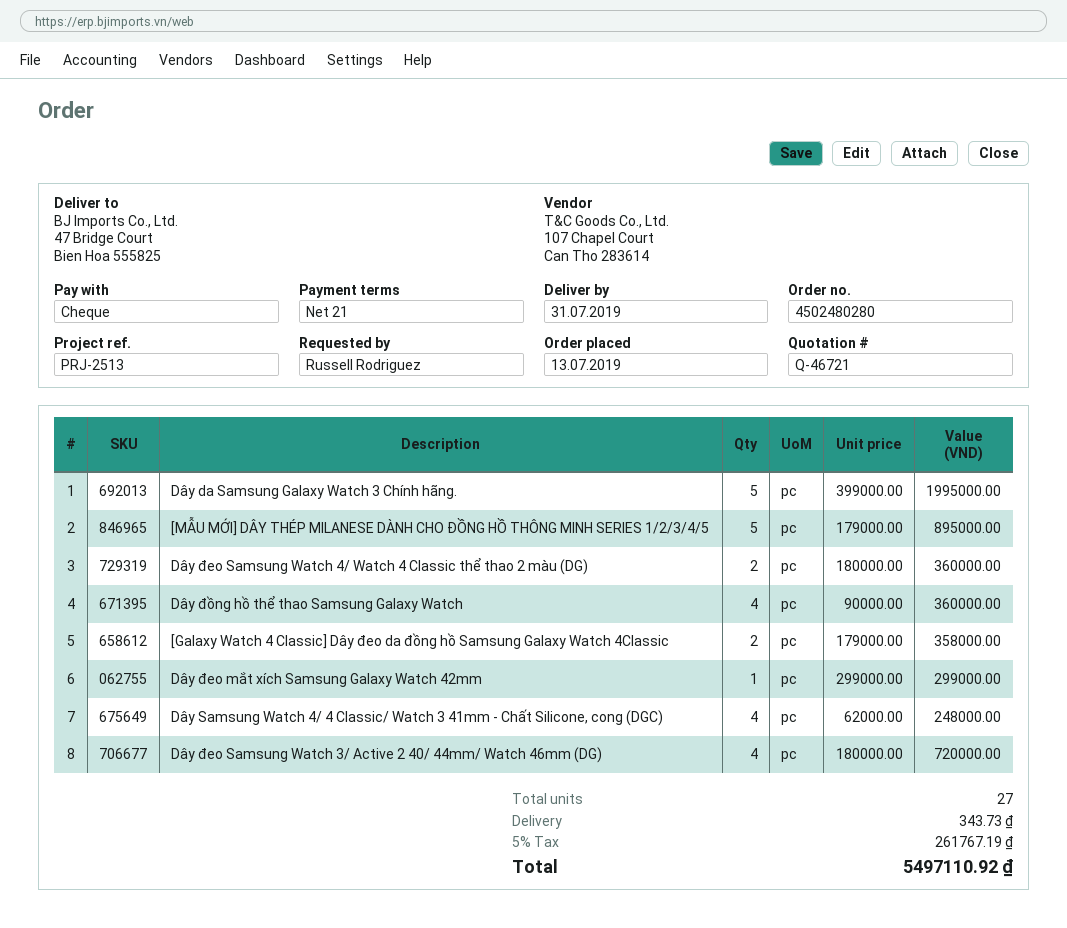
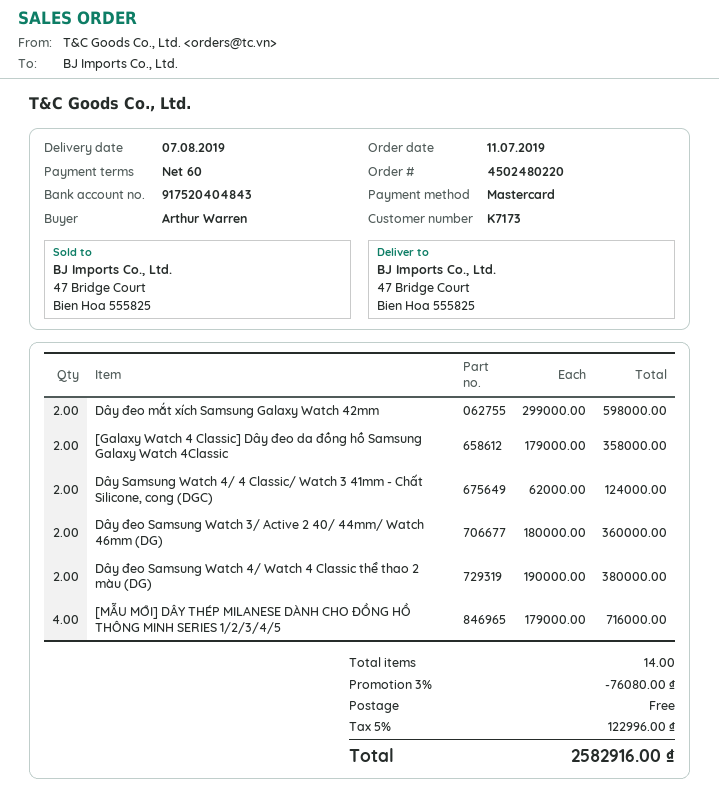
order number: 4502480280 -> 4502480220
order date: 2019-07-13 -> 2019-07-11
delivery date: 2019-07-31 -> 2019-08-07
payment terms: 21 days -> 60 days
ordered by: Russell Rodriguez -> Arthur Warren
payment method: cheque -> Mastercard
Dây da Samsung Galaxy Watch 3 Chính hãng.: 5 x 399000.00 = 1995000.00 -> none
[MẪU MỚI] DÂY THÉP MILANESE DÀNH CHO ĐỒNG HỒ THÔNG MINH SERIES 1/2/3/4/5: 5 x 179000.00 = 895000.00 -> 4 x 179000.00 = 716000.00
Dây đeo Samsung Watch 4/ Watch 4 Classic thể thao 2 màu (DG): 2 x 180000.00 = 360000.00 -> 2 x 190000.00 = 380000.00
Dây đồng hồ thể thao Samsung Galaxy Watch: 4 x 90000.00 = 360000.00 -> none
Dây đeo mắt xích Samsung Galaxy Watch 42mm: 1 x 299000.00 = 299000.00 -> 2 x 299000.00 = 598000.00
Dây Samsung Watch 4/ 4 Classic/ Watch 3 41mm - Chất Silicone, cong (DGC): 4 x 62000.00 = 248000.00 -> 2 x 62000.00 = 124000.00
Dây đeo Samsung Watch 3/ Active 2 40/ 44mm/ Watch 46mm (DG): 4 x 180000.00 = 720000.00 -> 2 x 180000.00 = 360000.00
total quantity: 27 -> 14
discount: none -> 3% = 76080.00
shipping: 343.73 -> 0.00
tax: 5% = 261767.19 -> 5% = 122996.00
total: 5497110.92 -> 2582916.00

